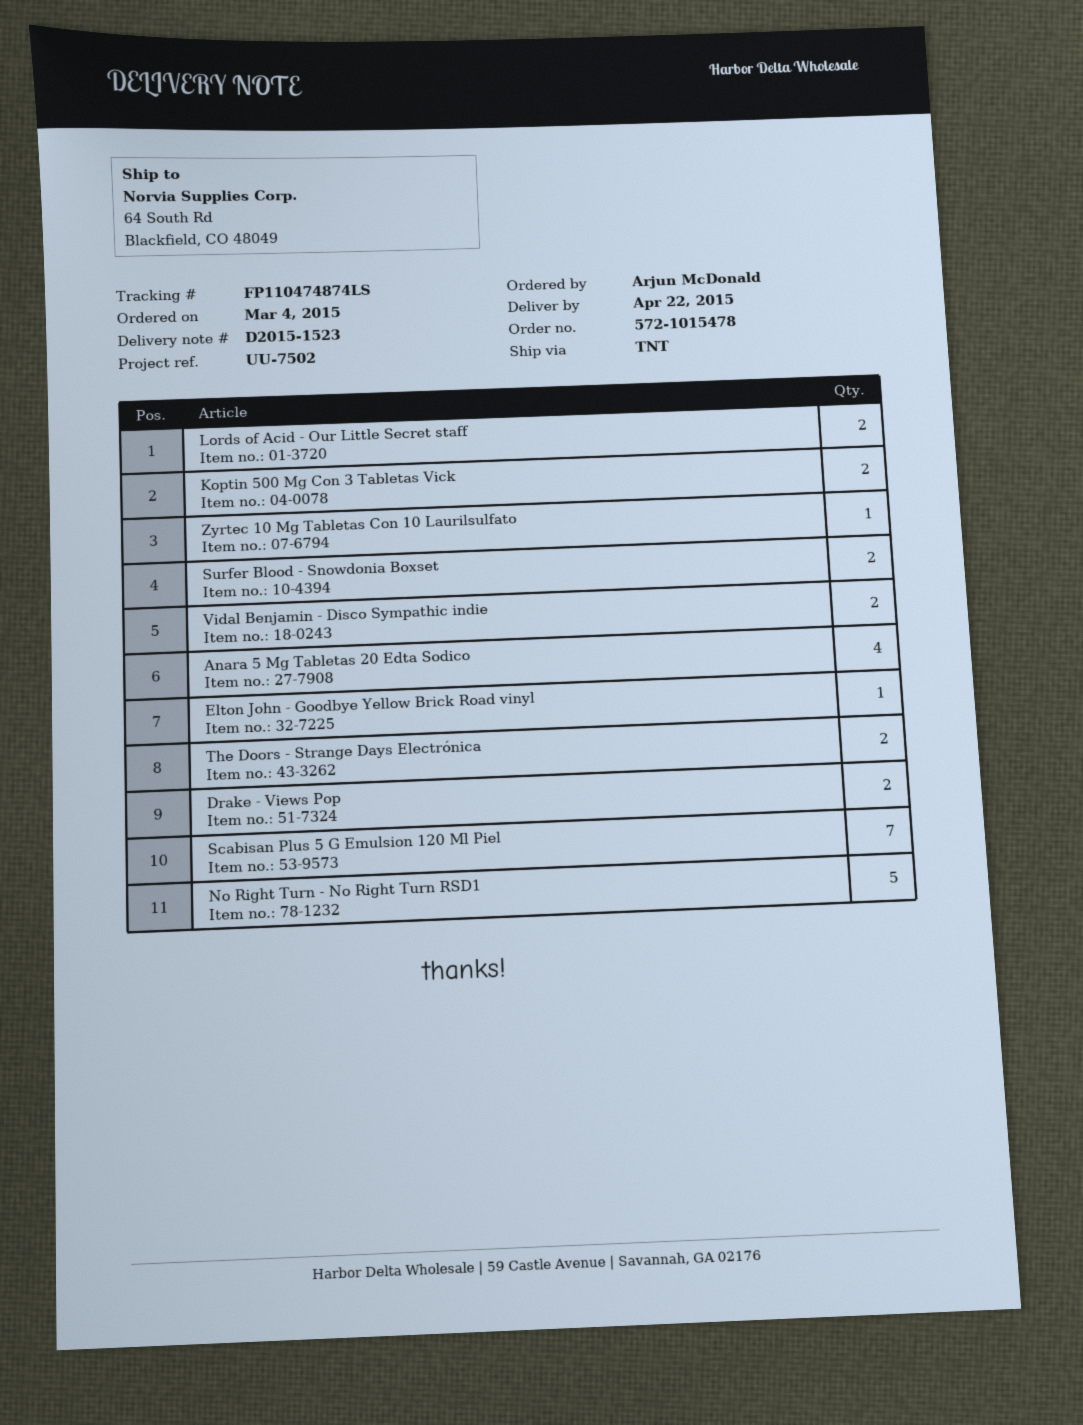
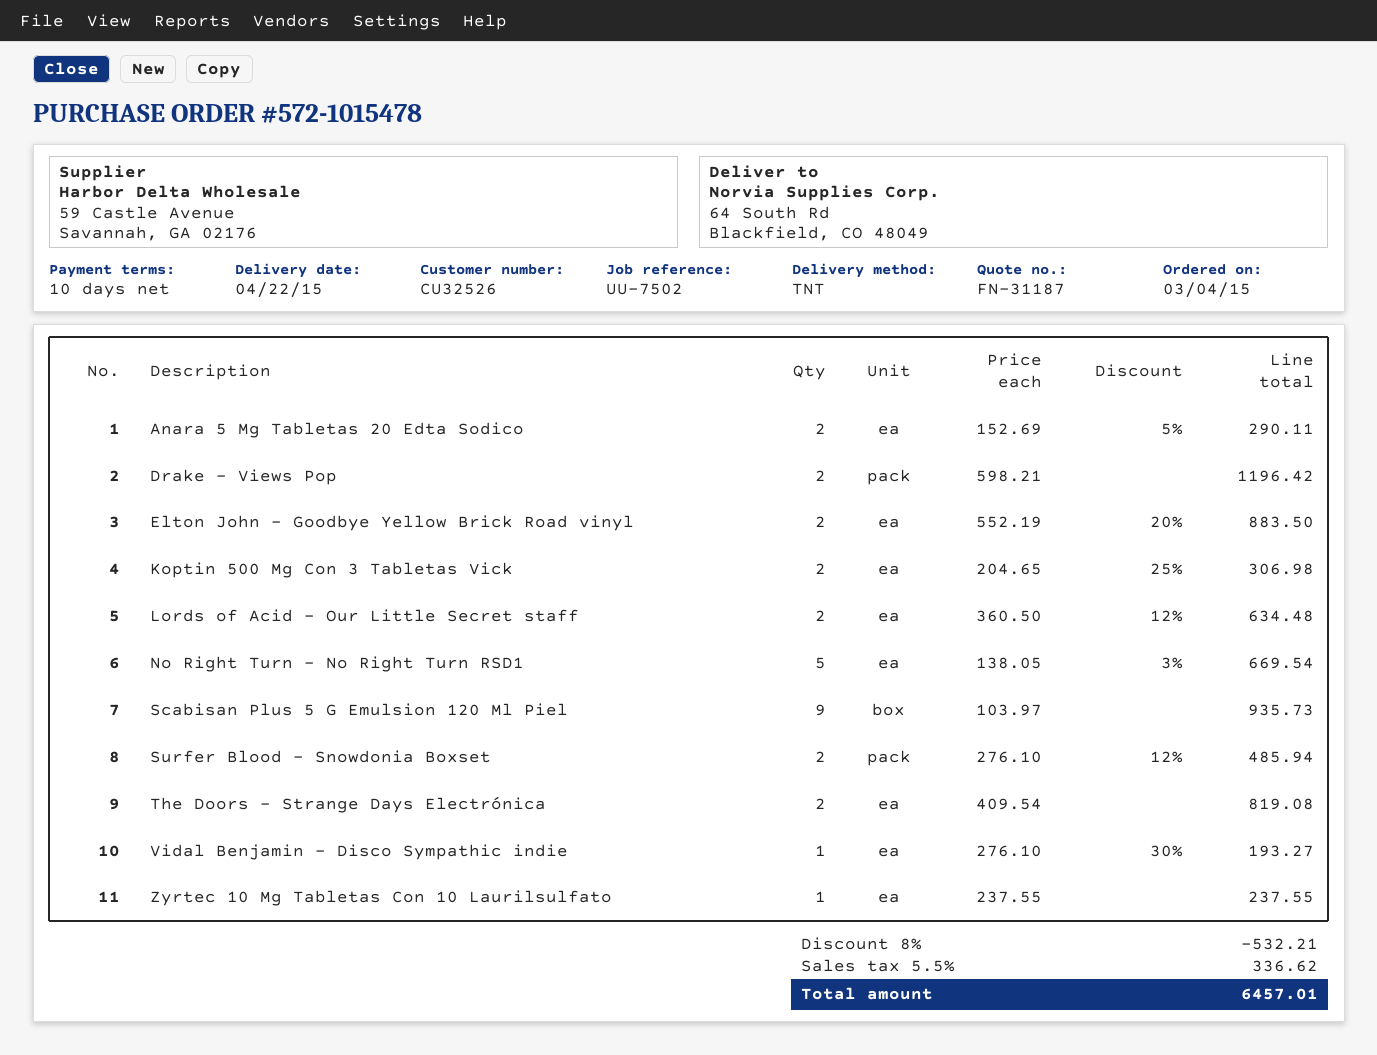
Vidal Benjamin - Disco Sympathic indie: 2 -> 1
Anara 5 Mg Tabletas 20 Edta Sodico: 4 -> 2
Elton John - Goodbye Yellow Brick Road vinyl: 1 -> 2
Scabisan Plus 5 G Emulsion 120 Ml Piel: 7 -> 9

